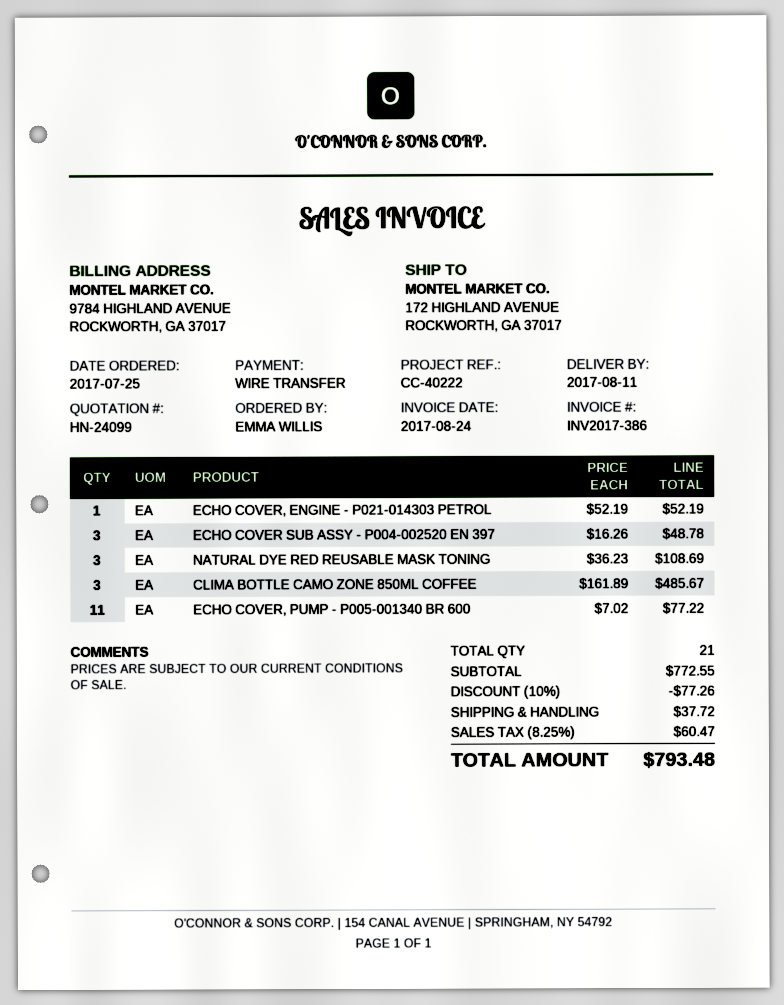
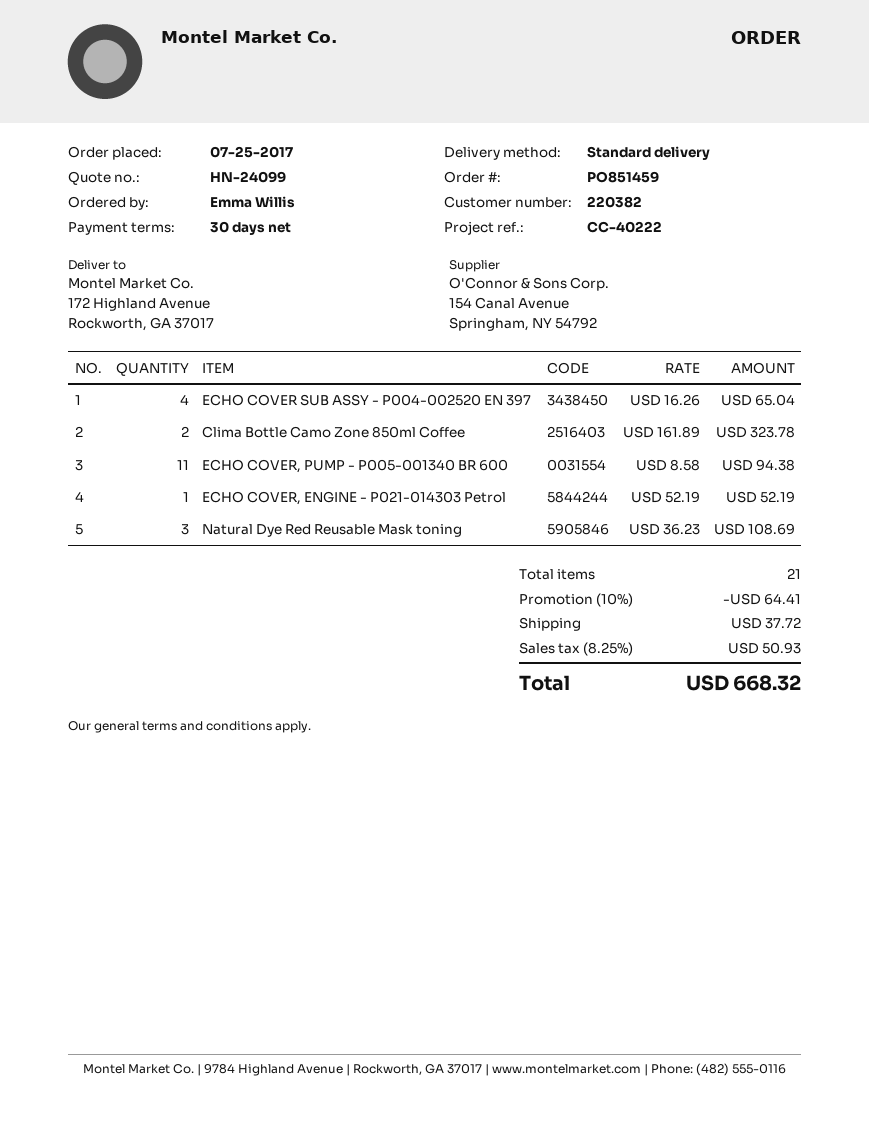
ECHO COVER SUB ASSY - P004-002520 EN 397: 3 x 16.26 = 48.78 -> 4 x 16.26 = 65.04
CLIMA BOTTLE CAMO ZONE 850ML COFFEE: 3 x 161.89 = 485.67 -> 2 x 161.89 = 323.78
ECHO COVER, PUMP - P005-001340 BR 600: 11 x 7.02 = 77.22 -> 11 x 8.58 = 94.38
discount: 10% = 77.26 -> 10% = 64.41
tax: 8.25% = 60.47 -> 8.25% = 50.93
total: 793.48 -> 668.32

